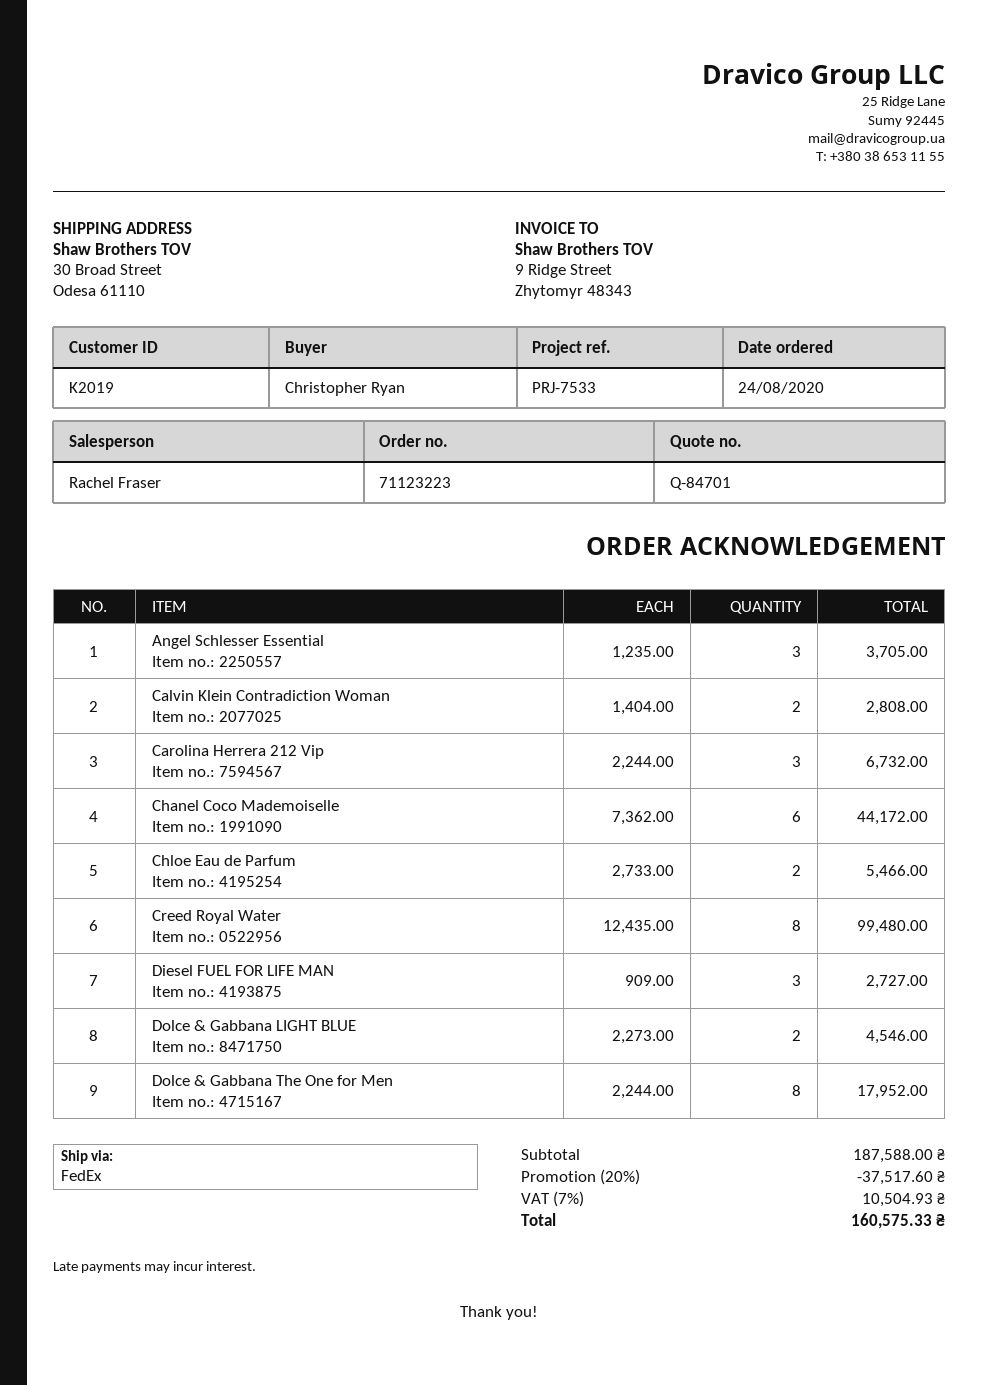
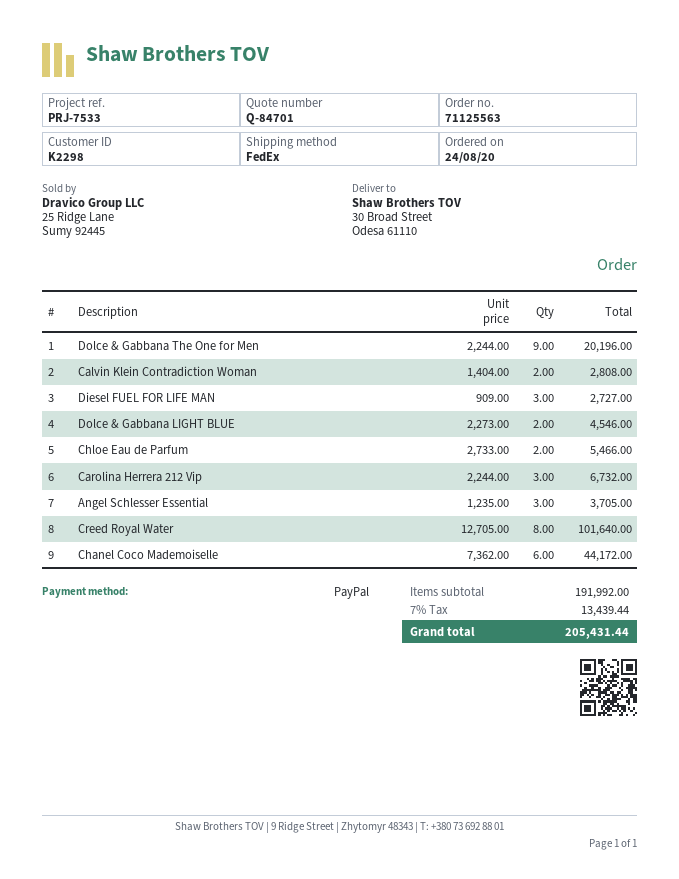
order number: 71123223 -> 71125563
customer number: K2019 -> K2298
Creed Royal Water: 8 x 12435.00 = 99480.00 -> 8 x 12705.00 = 101640.00
Dolce & Gabbana The One for Men: 8 x 2244.00 = 17952.00 -> 9 x 2244.00 = 20196.00
subtotal: 187588.00 -> 191992.00
discount: 20% = 37517.60 -> none
tax: 7% = 10504.93 -> 7% = 13439.44
total: 160575.33 -> 205431.44

